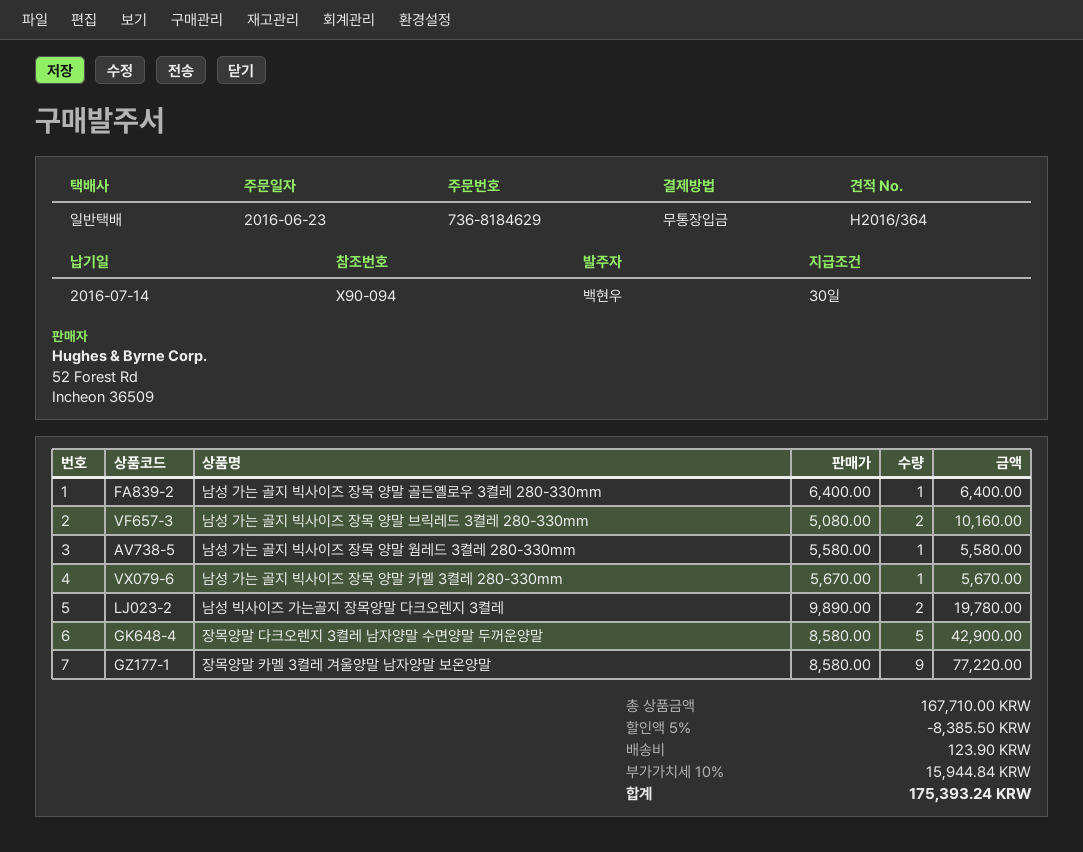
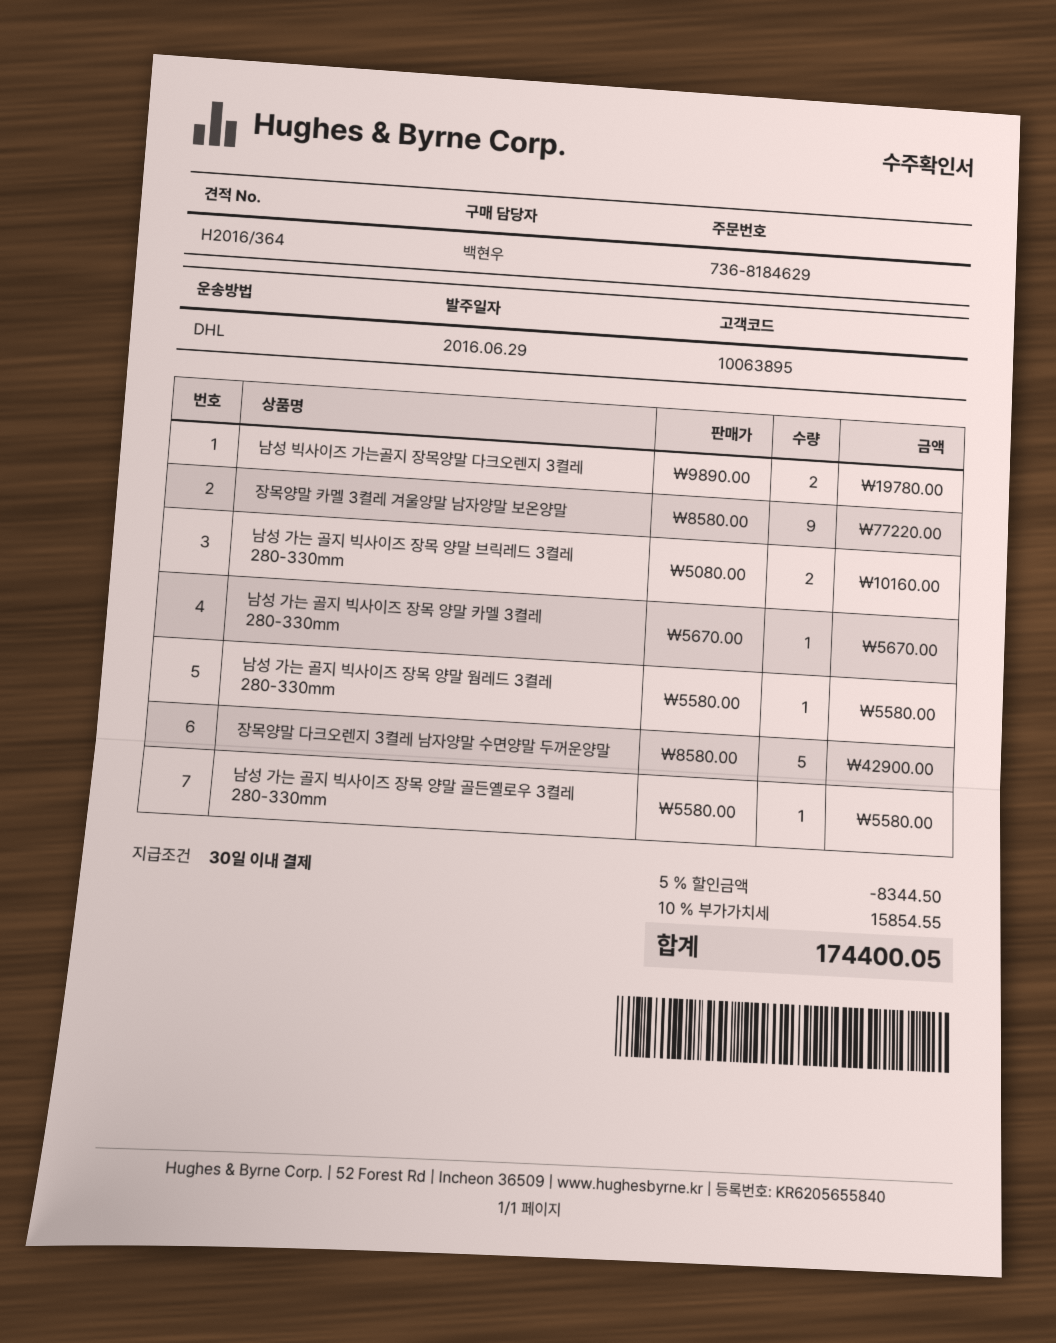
order date: 2016-06-23 -> 2016-06-29
shipping method: standard -> DHL
남성 가는 골지 빅사이즈 장목 양말 골든옐로우 3켤레 280-330mm: 1 x 6400.00 = 6400.00 -> 1 x 5580.00 = 5580.00
discount: 5% = 8385.50 -> 5% = 8344.50
shipping: 123.90 -> none
tax: 10% = 15944.84 -> 10% = 15854.55
total: 175393.24 -> 174400.05

